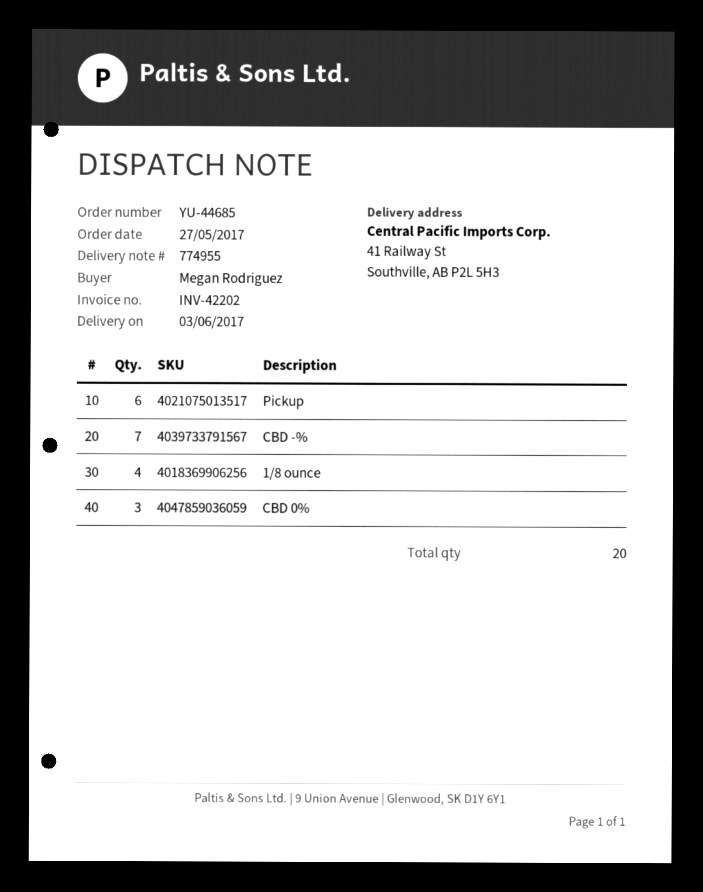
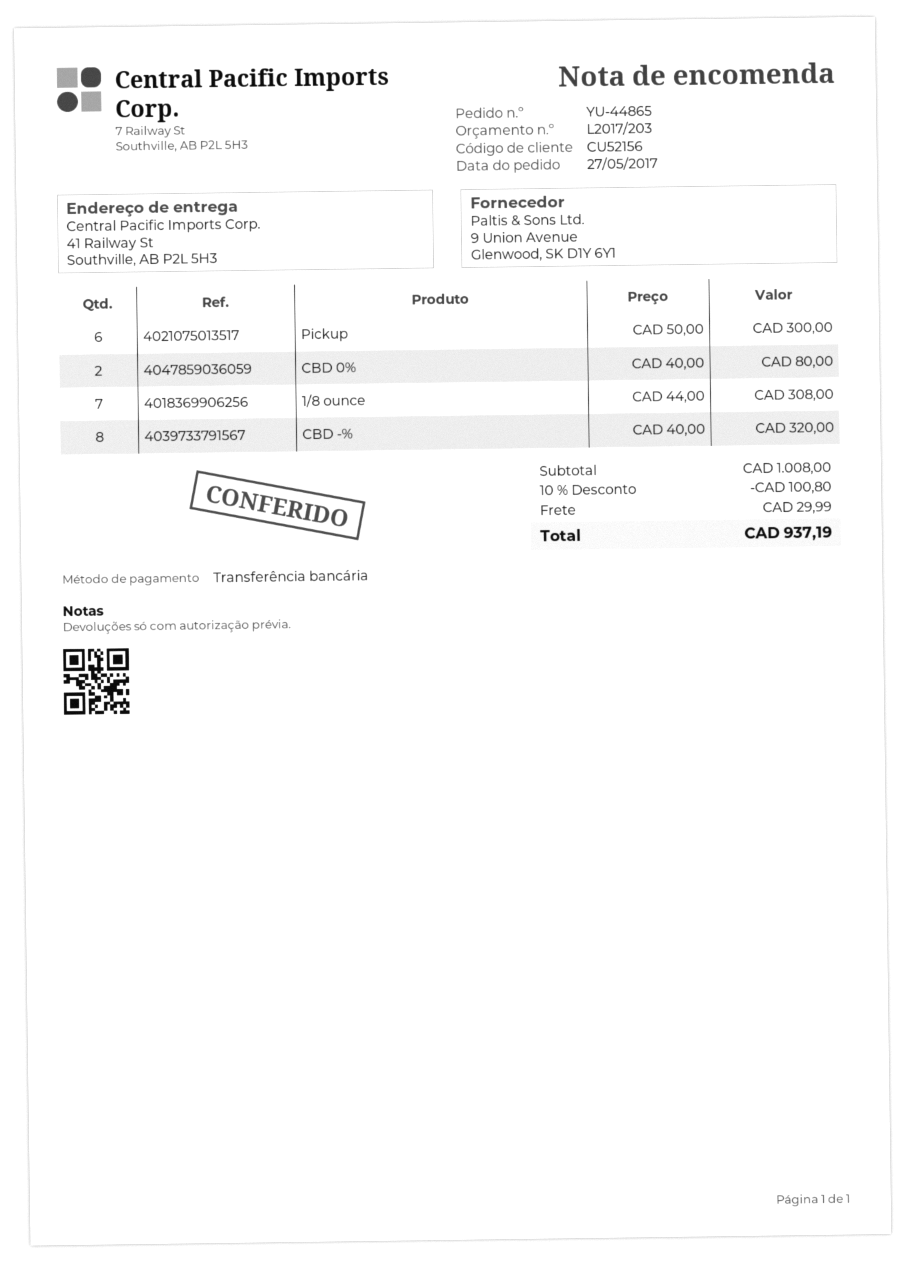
order number: YU-44685 -> YU-44865
CBD -%: 7 -> 8
1/8 ounce: 4 -> 7
CBD 0%: 3 -> 2

